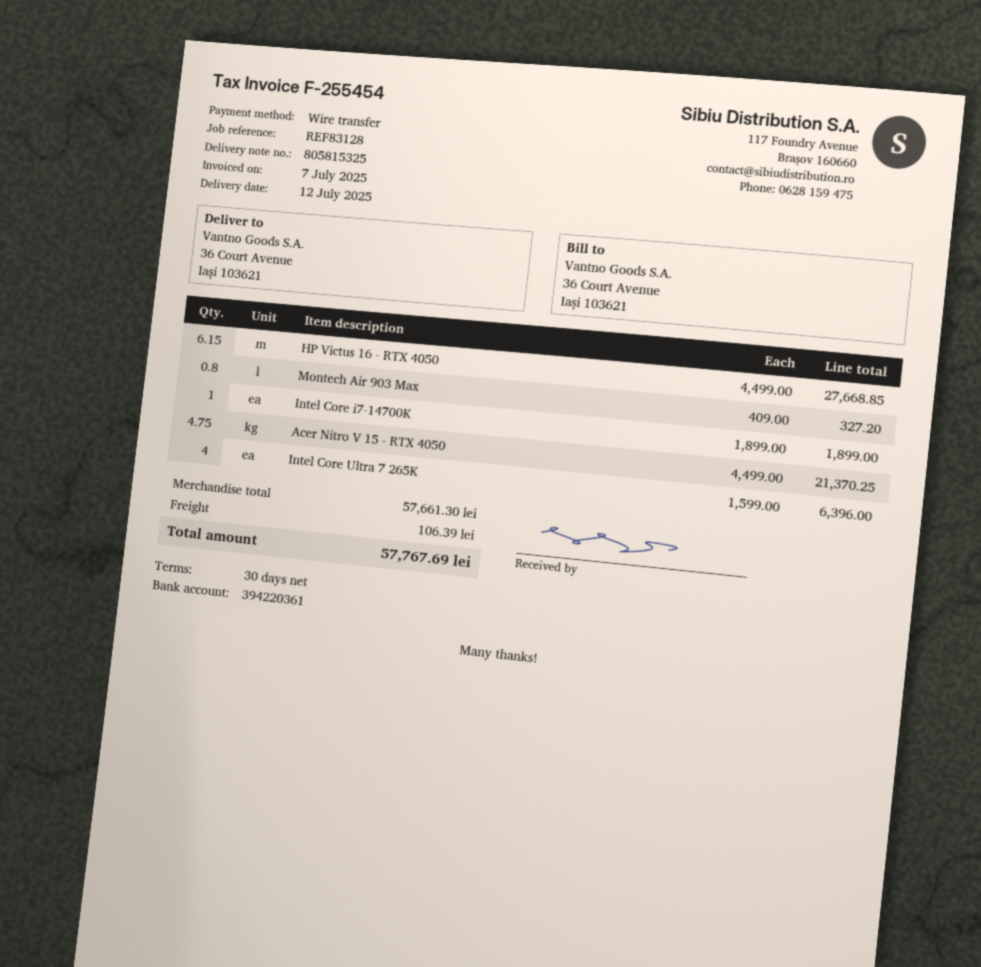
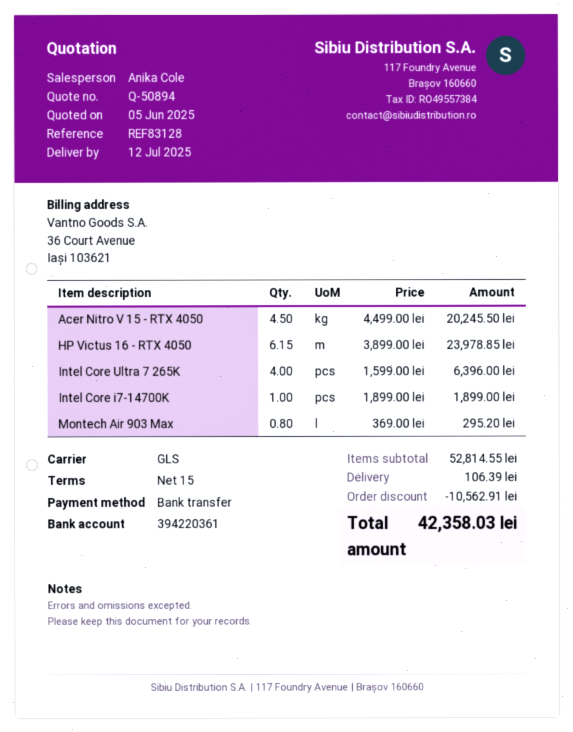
payment terms: 30 days -> 15 days
HP Victus 16 - RTX 4050: 6.15 x 4499.00 = 27668.85 -> 6.15 x 3899.00 = 23978.85
Montech Air 903 Max: 0.8 x 409.00 = 327.20 -> 0.8 x 369.00 = 295.20
Acer Nitro V 15 - RTX 4050: 4.75 x 4499.00 = 21370.25 -> 4.5 x 4499.00 = 20245.50
subtotal: 57661.30 -> 52814.55
discount: none -> 10562.91
total: 57767.69 -> 42358.03

